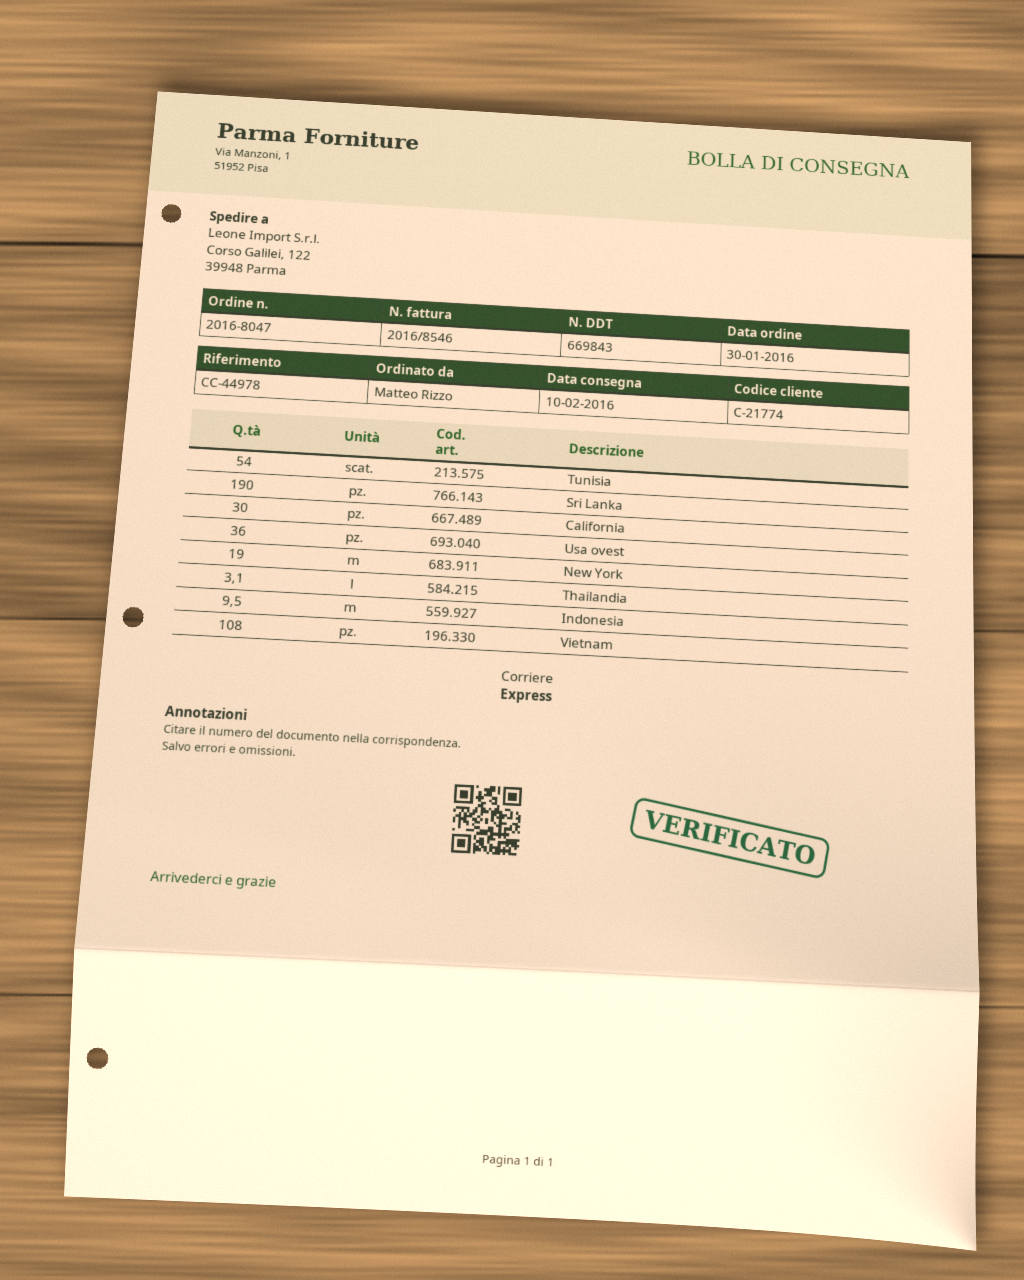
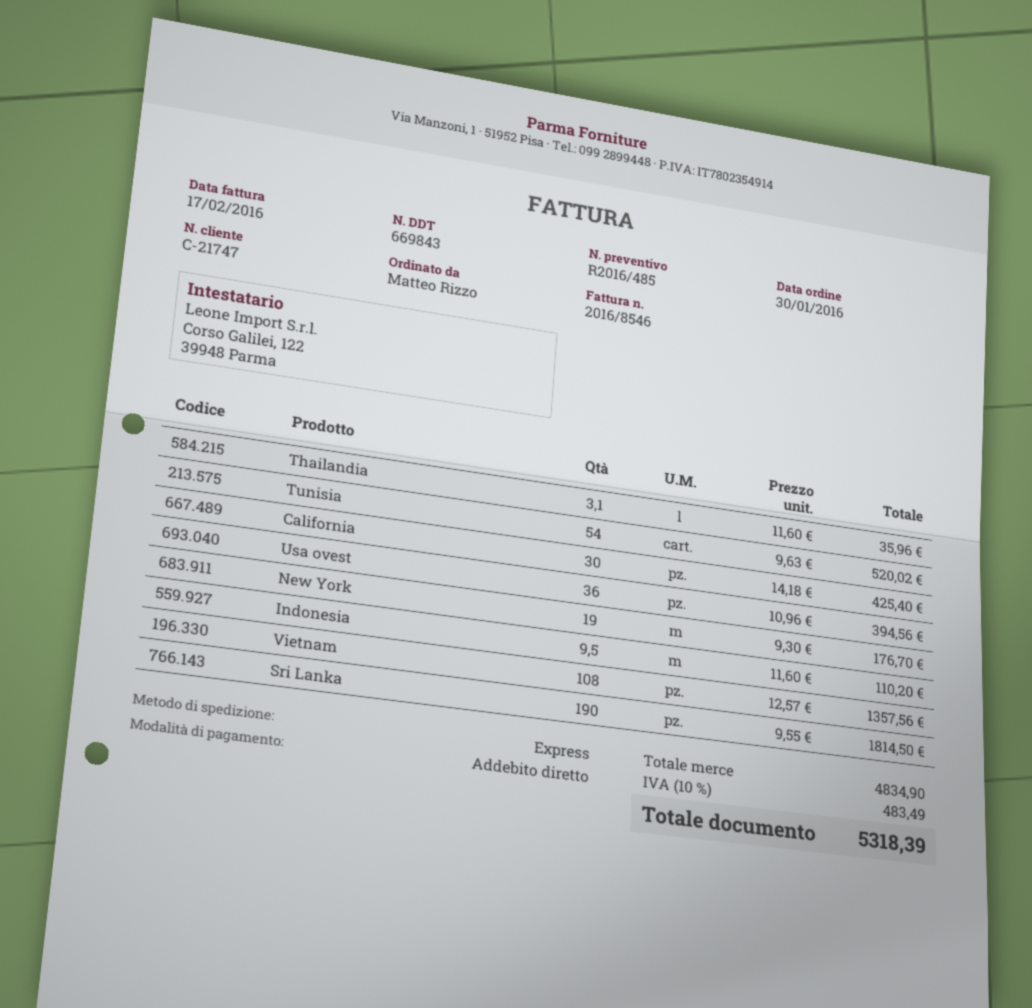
customer number: C-21774 -> C-21747

